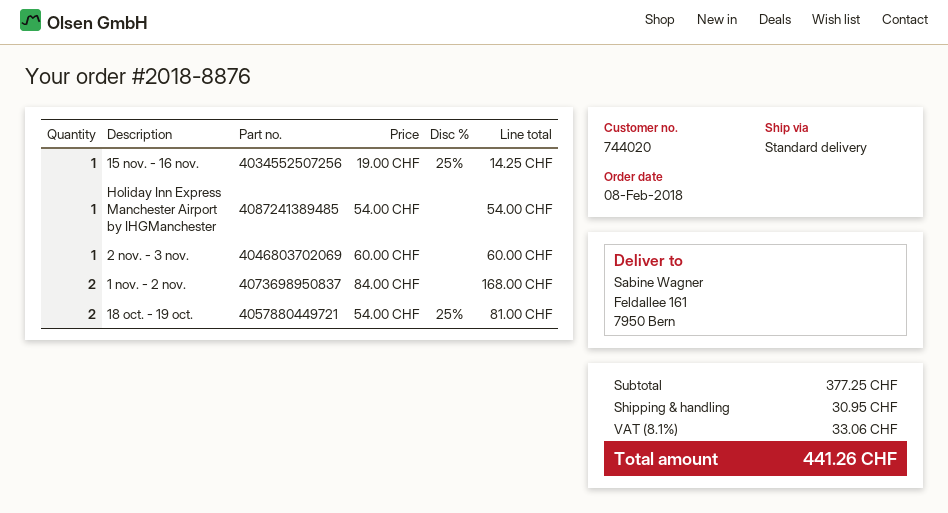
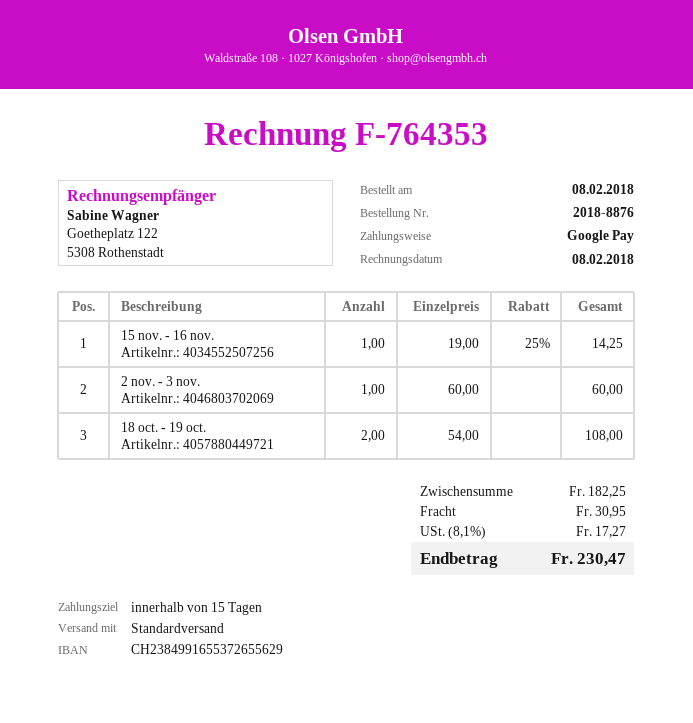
Holiday Inn Express Manchester Airport by IHGManchester: 1 x 54.00 = 54.00 -> none
1 nov. - 2 nov.: 2 x 84.00 = 168.00 -> none
18 oct. - 19 oct.: 2 x 54.00 - 25% = 81.00 -> 2 x 54.00 = 108.00
subtotal: 377.25 -> 182.25
tax: 8.1% = 33.06 -> 8.1% = 17.27
total: 441.26 -> 230.47

